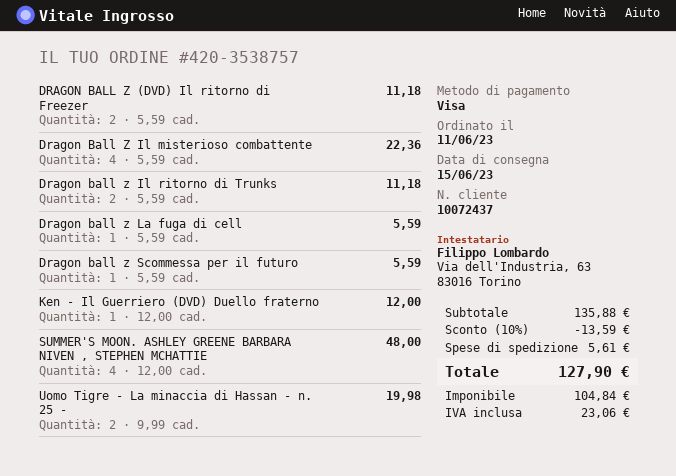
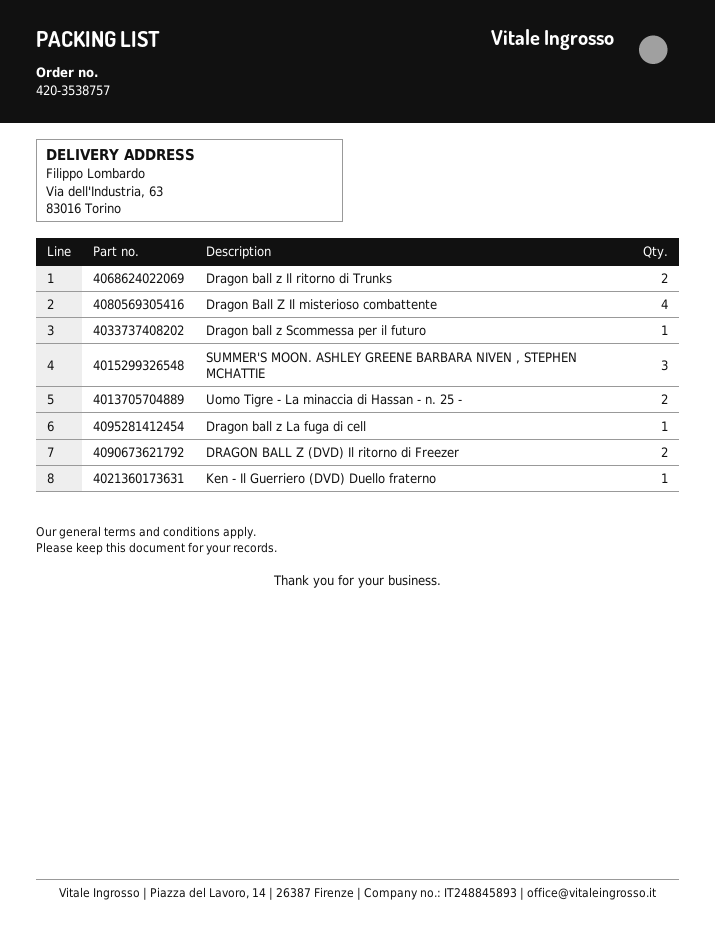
SUMMER'S MOON. ASHLEY GREENE BARBARA NIVEN , STEPHEN MCHATTIE: 4 -> 3

